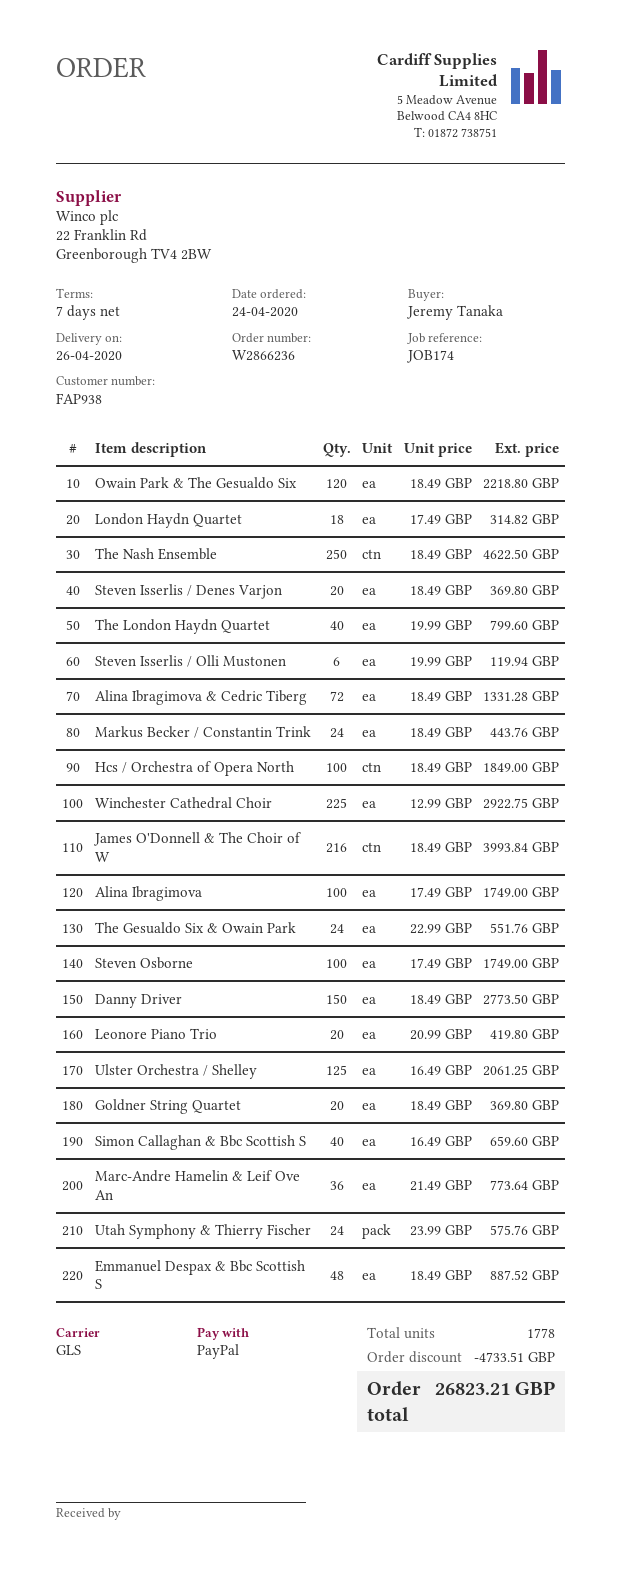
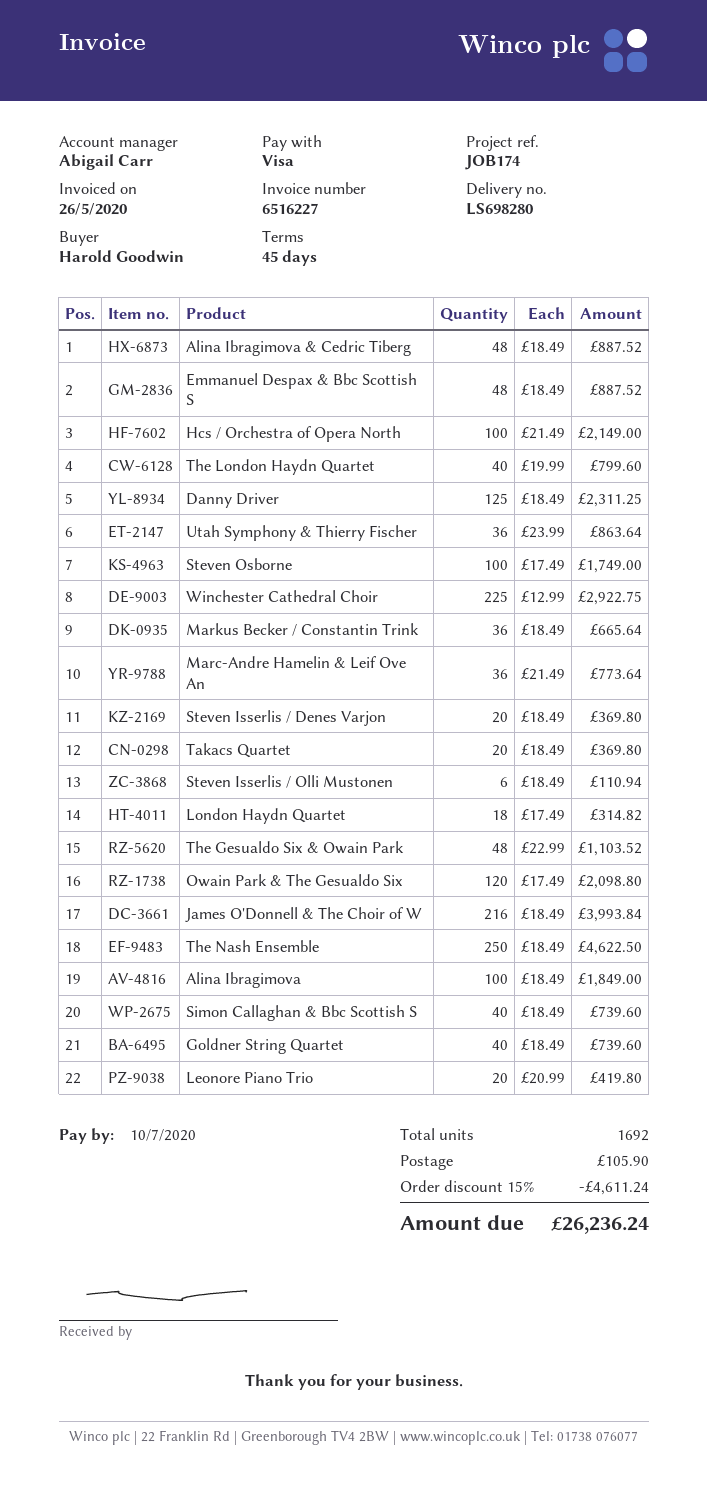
payment terms: 7 days -> 45 days
ordered by: Jeremy Tanaka -> Harold Goodwin
payment method: PayPal -> Visa
Owain Park & The Gesualdo Six: 120 x 18.49 = 2218.80 -> 120 x 17.49 = 2098.80
Steven Isserlis / Olli Mustonen: 6 x 19.99 = 119.94 -> 6 x 18.49 = 110.94
Alina Ibragimova & Cedric Tiberg: 72 x 18.49 = 1331.28 -> 48 x 18.49 = 887.52
Markus Becker / Constantin Trink: 24 x 18.49 = 443.76 -> 36 x 18.49 = 665.64
Hcs / Orchestra of Opera North: 100 x 18.49 = 1849.00 -> 100 x 21.49 = 2149.00
Alina Ibragimova: 100 x 17.49 = 1749.00 -> 100 x 18.49 = 1849.00
The Gesualdo Six & Owain Park: 24 x 22.99 = 551.76 -> 48 x 22.99 = 1103.52
Danny Driver: 150 x 18.49 = 2773.50 -> 125 x 18.49 = 2311.25
Ulster Orchestra / Shelley: 125 x 16.49 = 2061.25 -> none
Goldner String Quartet: 20 x 18.49 = 369.80 -> 40 x 18.49 = 739.60
Simon Callaghan & Bbc Scottish S: 40 x 16.49 = 659.60 -> 40 x 18.49 = 739.60
Utah Symphony & Thierry Fischer: 24 x 23.99 = 575.76 -> 36 x 23.99 = 863.64
Takacs Quartet: none -> 20 x 18.49 = 369.80
total quantity: 1778 -> 1692
discount: 4733.51 -> 4611.24
shipping: none -> 105.90
total: 26823.21 -> 26236.24

